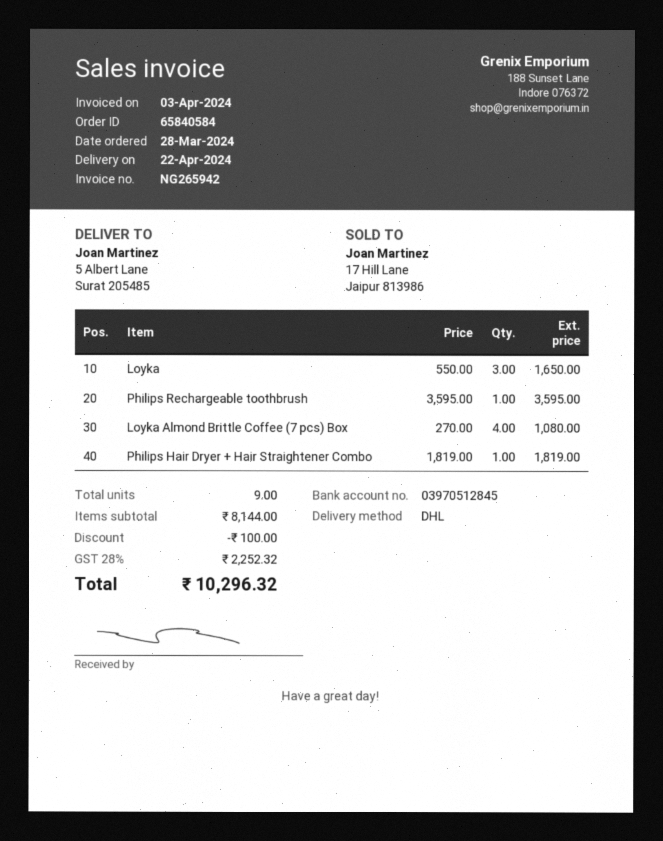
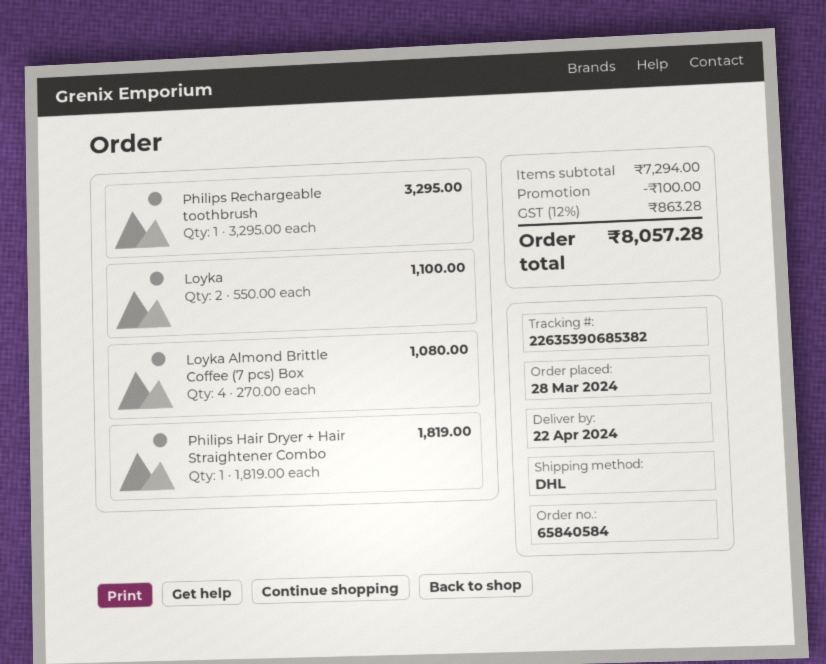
Loyka: 3 x 550.00 = 1650.00 -> 2 x 550.00 = 1100.00
Philips Rechargeable toothbrush: 1 x 3595.00 = 3595.00 -> 1 x 3295.00 = 3295.00
subtotal: 8144.00 -> 7294.00
tax: 28% = 2252.32 -> 12% = 863.28
total: 10296.32 -> 8057.28

